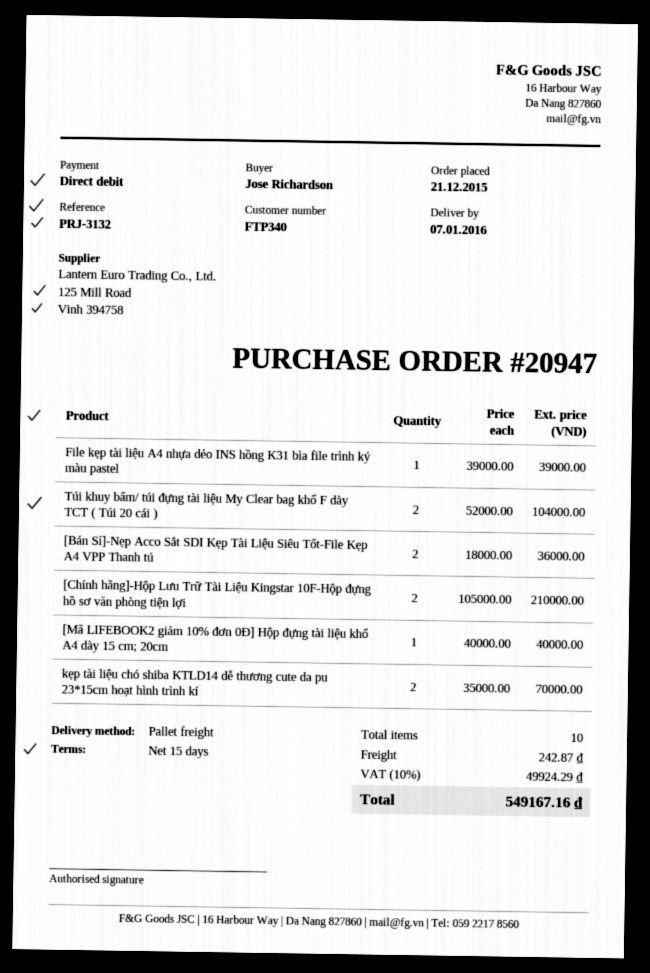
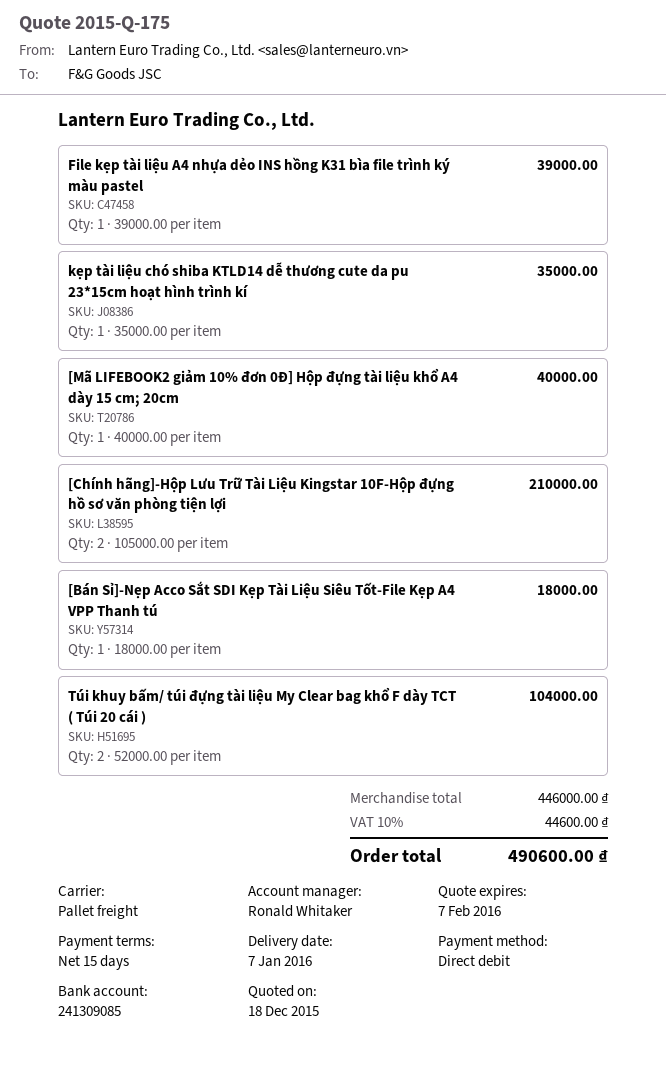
[Bán Sỉ]-Nẹp Acco Sắt SDI Kẹp Tài Liệu Siêu Tốt-File Kẹp A4 VPP Thanh tú: 2 x 18000.00 = 36000.00 -> 1 x 18000.00 = 18000.00
kẹp tài liệu chó shiba KTLD14 dễ thương cute da pu 23*15cm hoạt hình trình kí: 2 x 35000.00 = 70000.00 -> 1 x 35000.00 = 35000.00
shipping: 242.87 -> none
tax: 10% = 49924.29 -> 10% = 44600.00
total: 549167.16 -> 490600.00

